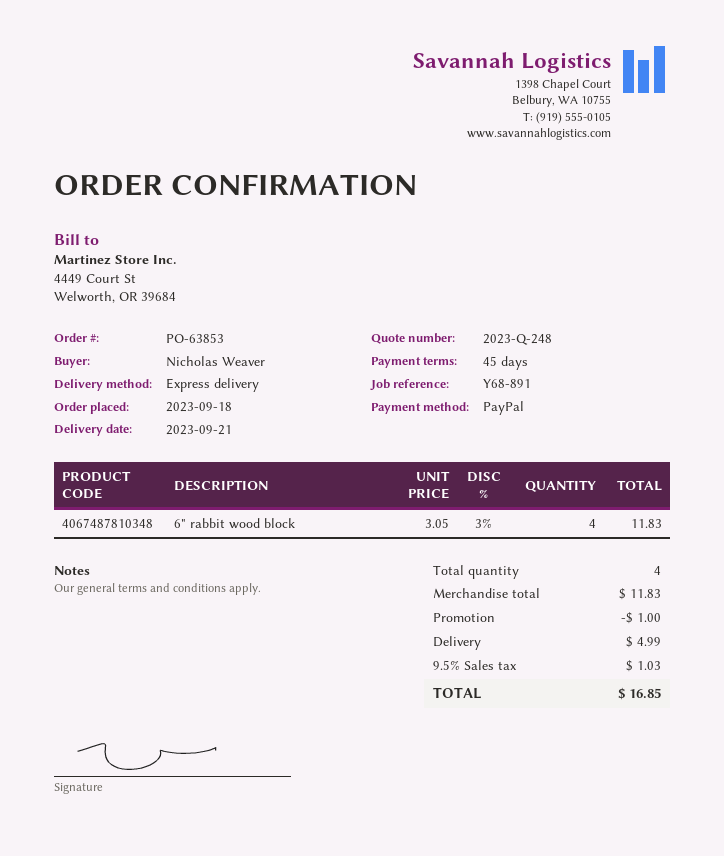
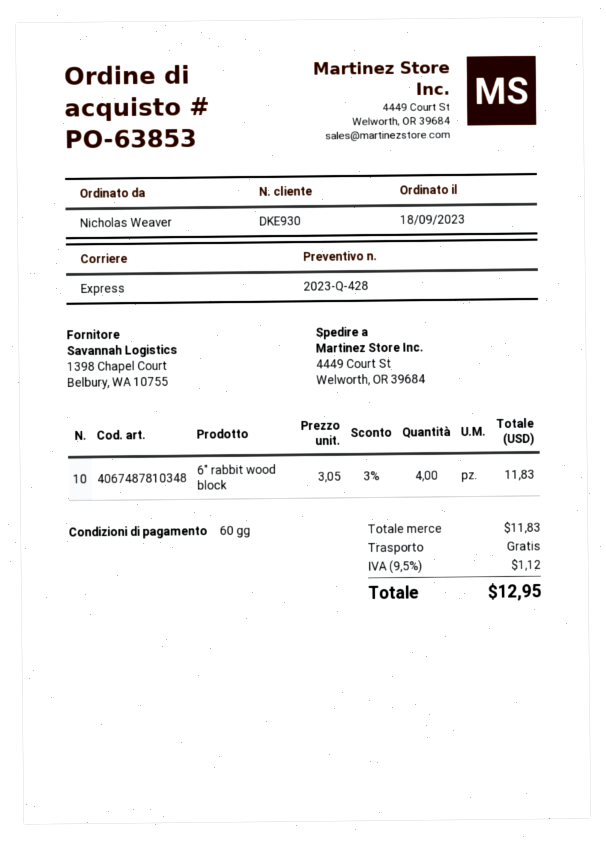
quote number: 2023-Q-248 -> 2023-Q-428
payment terms: 45 days -> 60 days
discount: 1.00 -> none
shipping: 4.99 -> 0.00
tax: 9.5% = 1.03 -> 9.5% = 1.12
total: 16.85 -> 12.95

